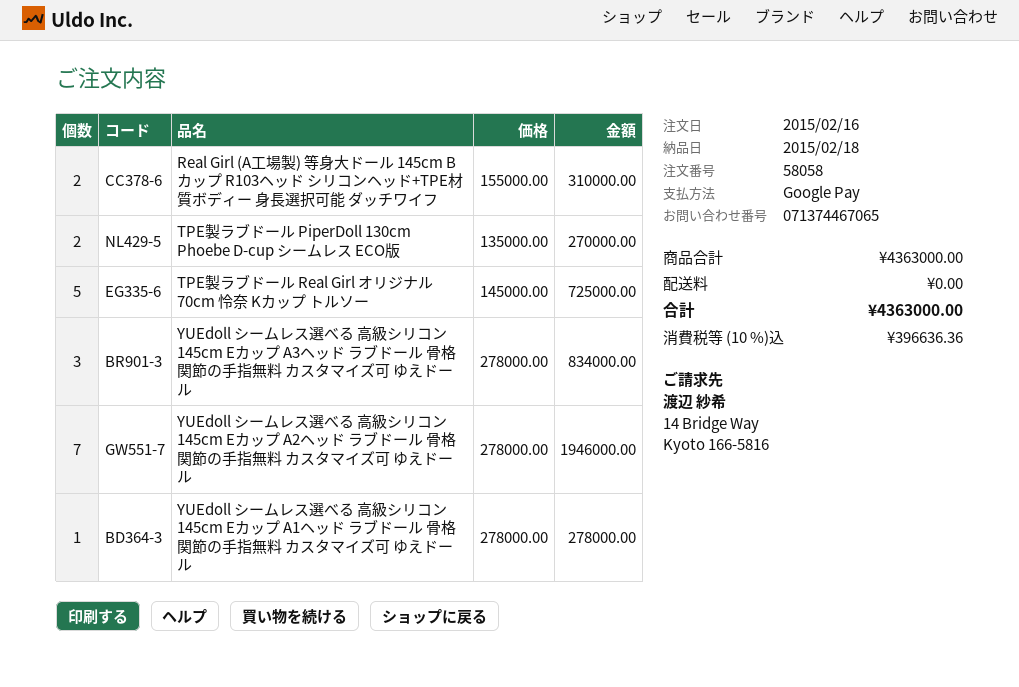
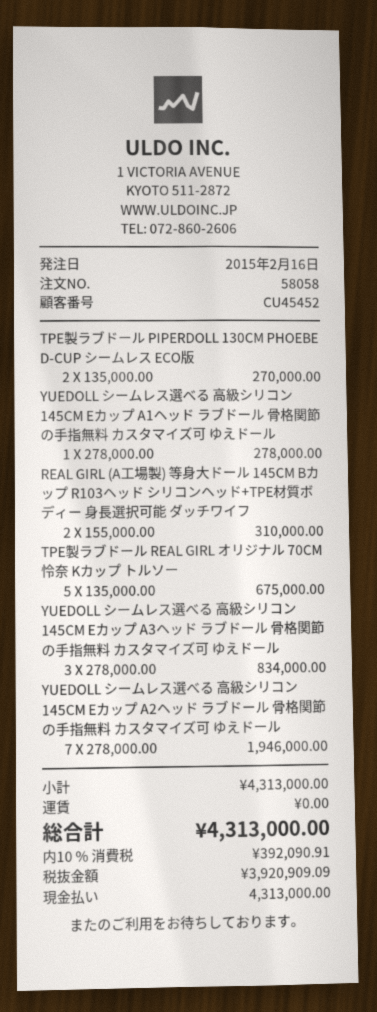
payment method: Google Pay -> cash
TPE製ラブドール Real Girl オリジナル 70cm 怜奈 Kカップ トルソー: 5 x 145000.00 = 725000.00 -> 5 x 135000.00 = 675000.00
subtotal: 4363000.00 -> 4313000.00
tax: 10% = 396636.36 -> 10% = 392090.91
total: 4363000.00 -> 4313000.00

